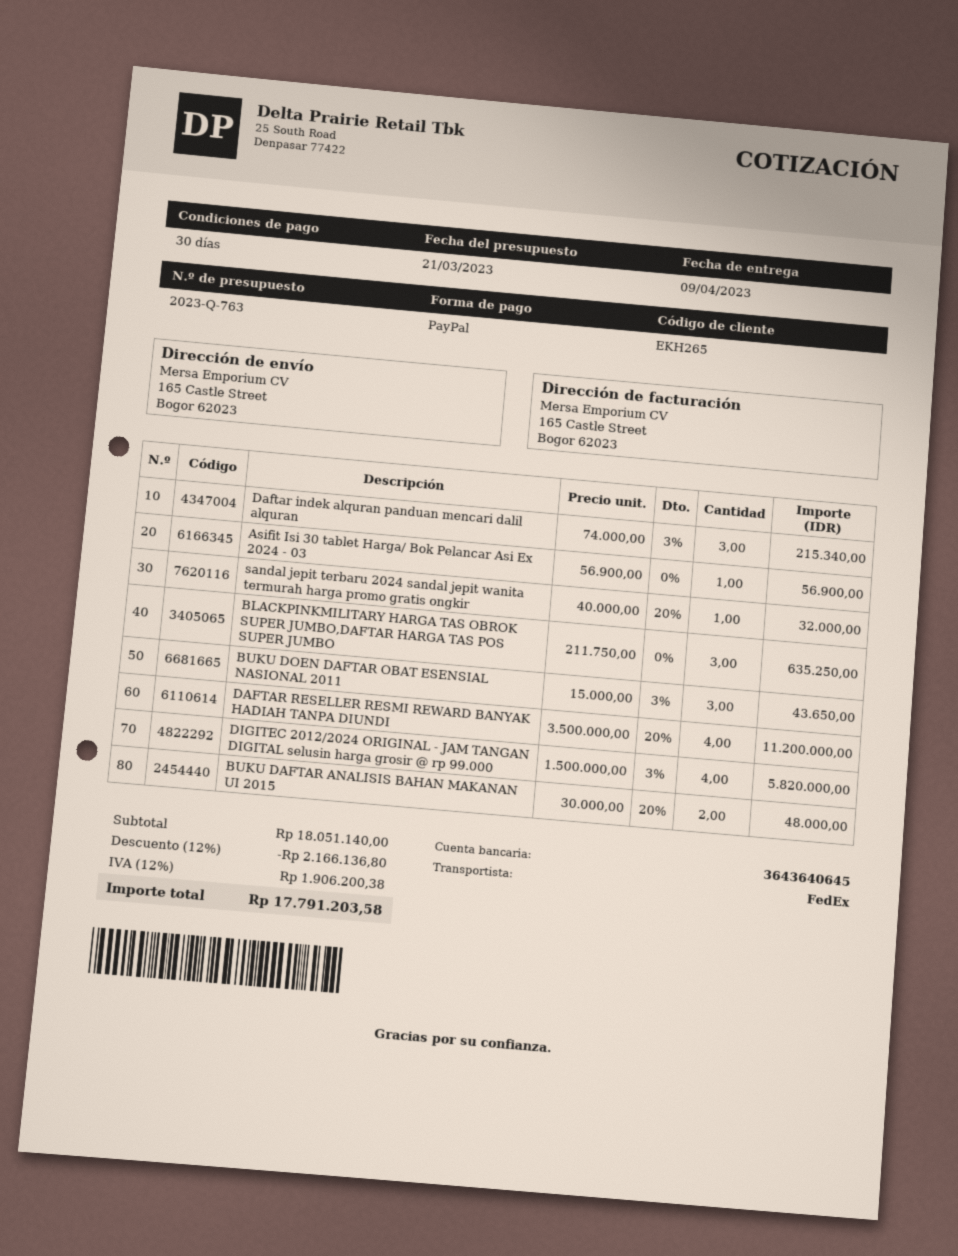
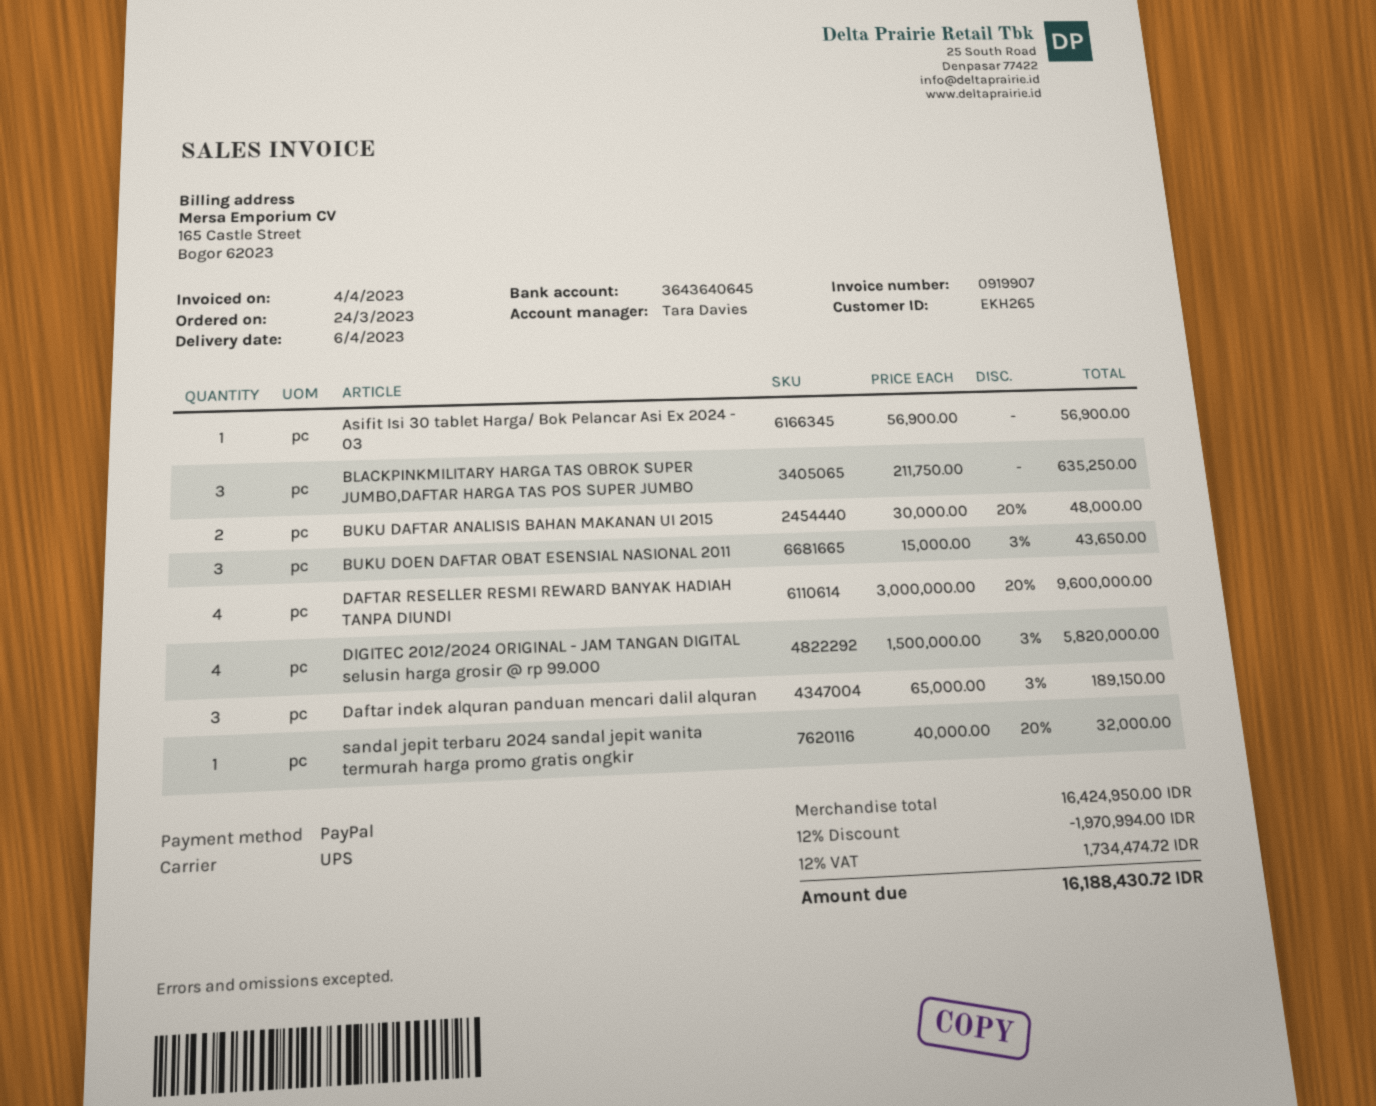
delivery date: 2023-04-09 -> 2023-04-06
shipping method: FedEx -> UPS
Daftar indek alquran panduan mencari dalil alquran: 3 x 74000.00 - 3% = 215340.00 -> 3 x 65000.00 - 3% = 189150.00
DAFTAR RESELLER RESMI REWARD BANYAK HADIAH TANPA DIUNDI: 4 x 3500000.00 - 20% = 11200000.00 -> 4 x 3000000.00 - 20% = 9600000.00
subtotal: 18051140.00 -> 16424950.00
discount: 12% = 2166136.80 -> 12% = 1970994.00
tax: 12% = 1906200.38 -> 12% = 1734474.72
total: 17791203.58 -> 16188430.72

